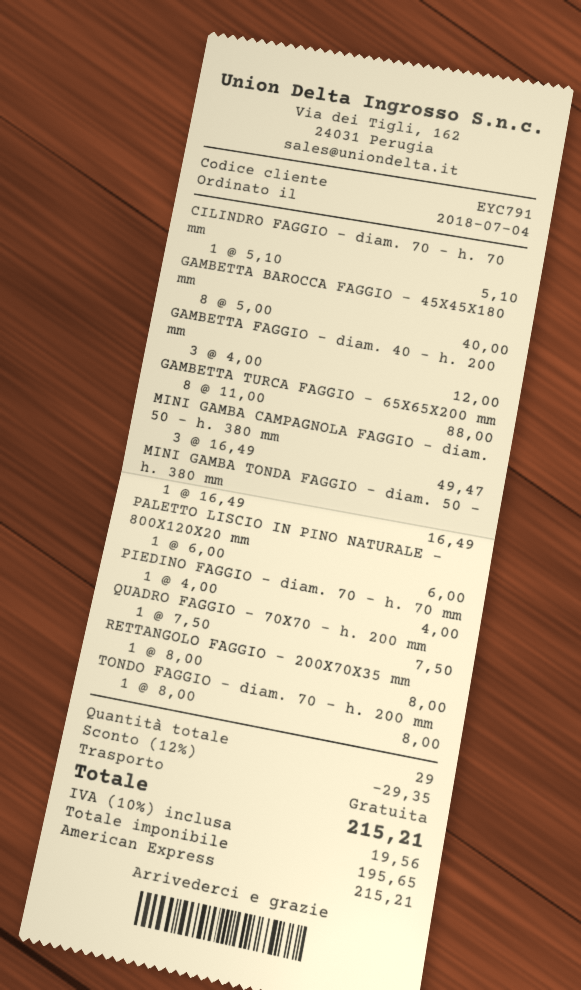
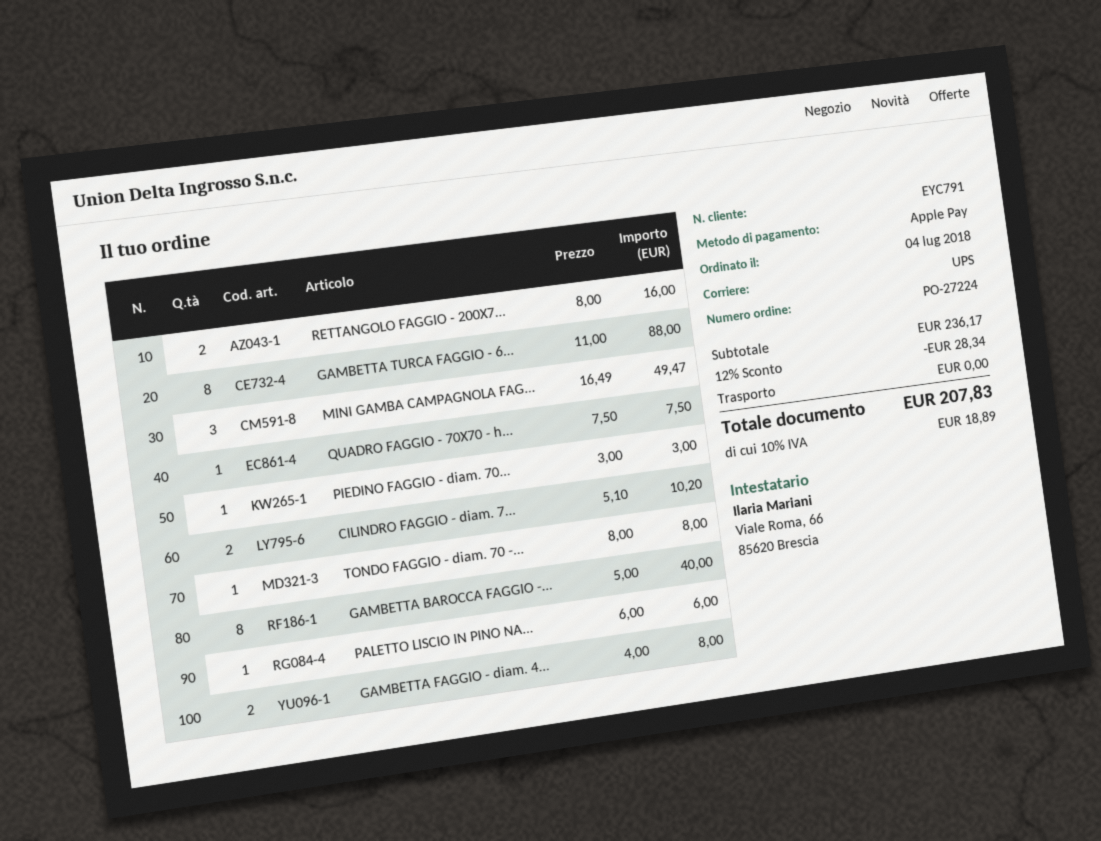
payment method: American Express -> Apple Pay
CILINDRO FAGGIO - diam. 70 - h. 70 mm: 1 x 5.10 = 5.10 -> 2 x 5.10 = 10.20
GAMBETTA FAGGIO - diam. 40 - h. 200 mm: 3 x 4.00 = 12.00 -> 2 x 4.00 = 8.00
MINI GAMBA TONDA FAGGIO - diam. 50 - h. 380 mm: 1 x 16.49 = 16.49 -> none
PIEDINO FAGGIO - diam. 70 - h. 70 mm: 1 x 4.00 = 4.00 -> 1 x 3.00 = 3.00
RETTANGOLO FAGGIO - 200X70X35 mm: 1 x 8.00 = 8.00 -> 2 x 8.00 = 16.00
discount: 12% = 29.35 -> 12% = 28.34
tax: 10% = 19.56 -> 10% = 18.89
total: 215.21 -> 207.83

